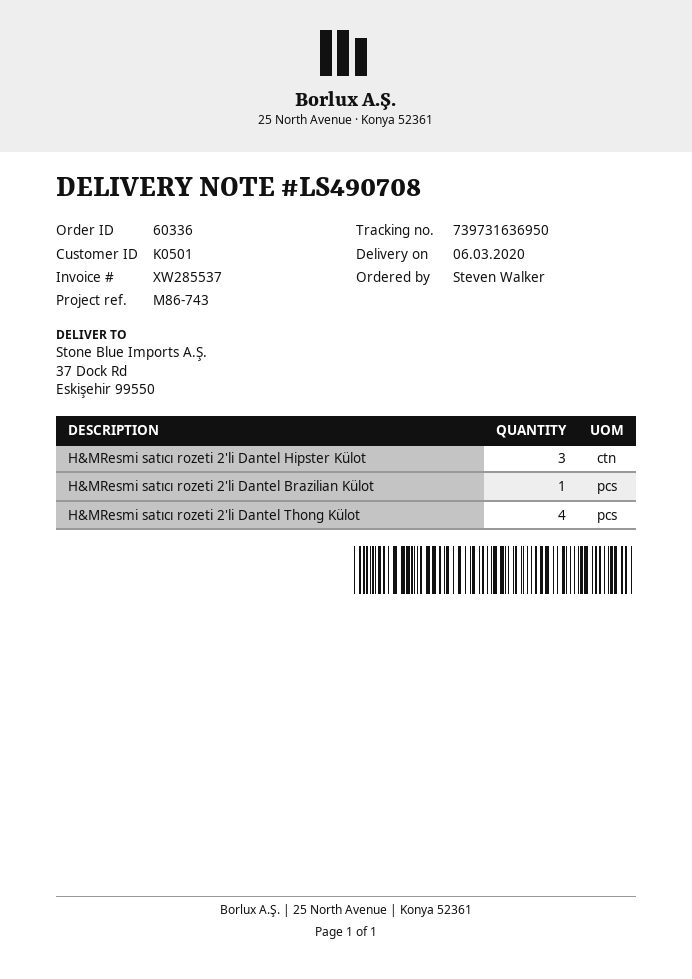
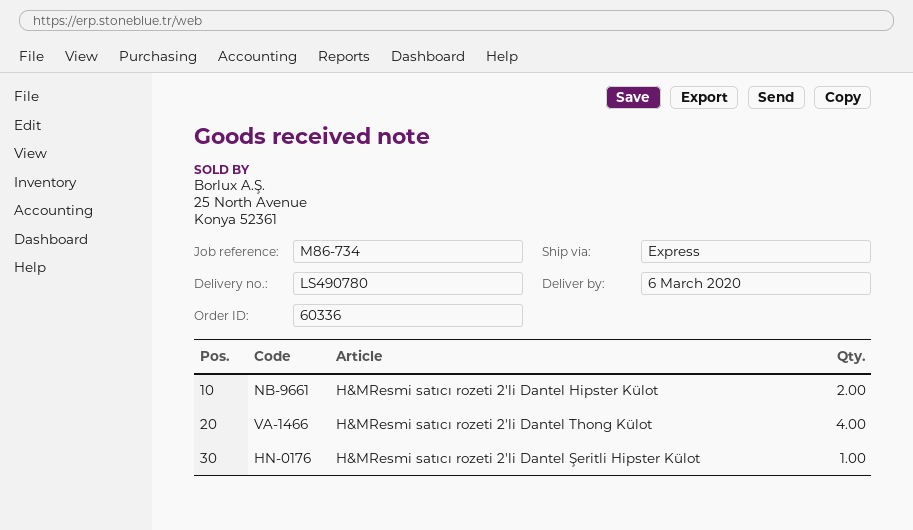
delivery note number: LS490708 -> LS490780
reference: M86-743 -> M86-734
H&MResmi satıcı rozeti 2'li Dantel Hipster Külot: 3 -> 2
H&MResmi satıcı rozeti 2'li Dantel Brazilian Külot: 1 -> none
H&MResmi satıcı rozeti 2'li Dantel Şeritli Hipster Külot: none -> 1

